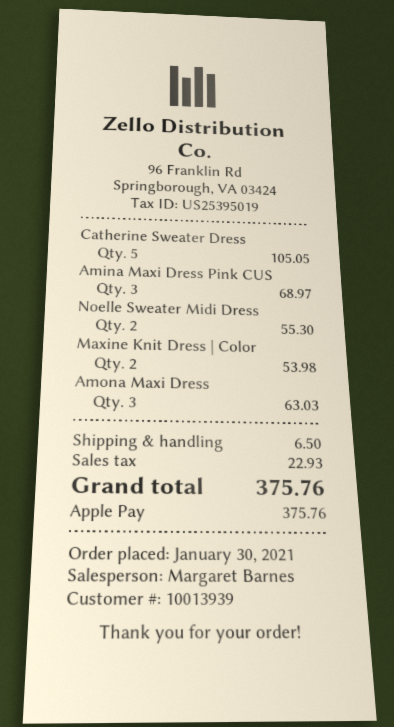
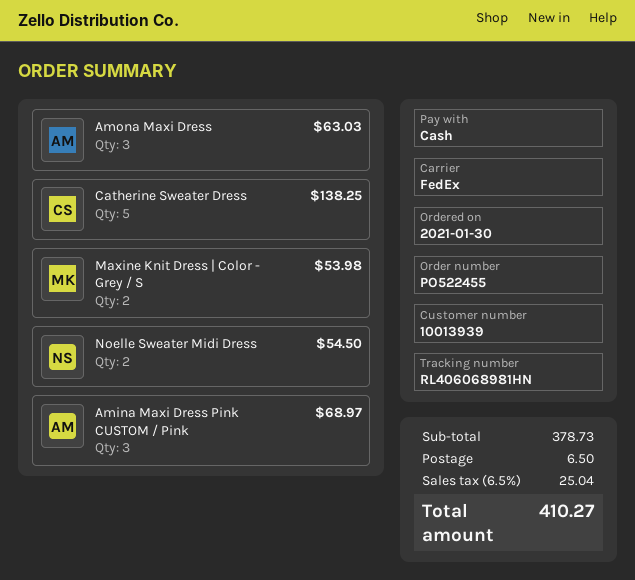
payment method: Apple Pay -> cash
Catherine Sweater Dress: 5 for 105.05 -> 5 for 138.25
Noelle Sweater Midi Dress: 2 for 55.30 -> 2 for 54.50
tax: 22.93 -> 25.04
total: 375.76 -> 410.27

